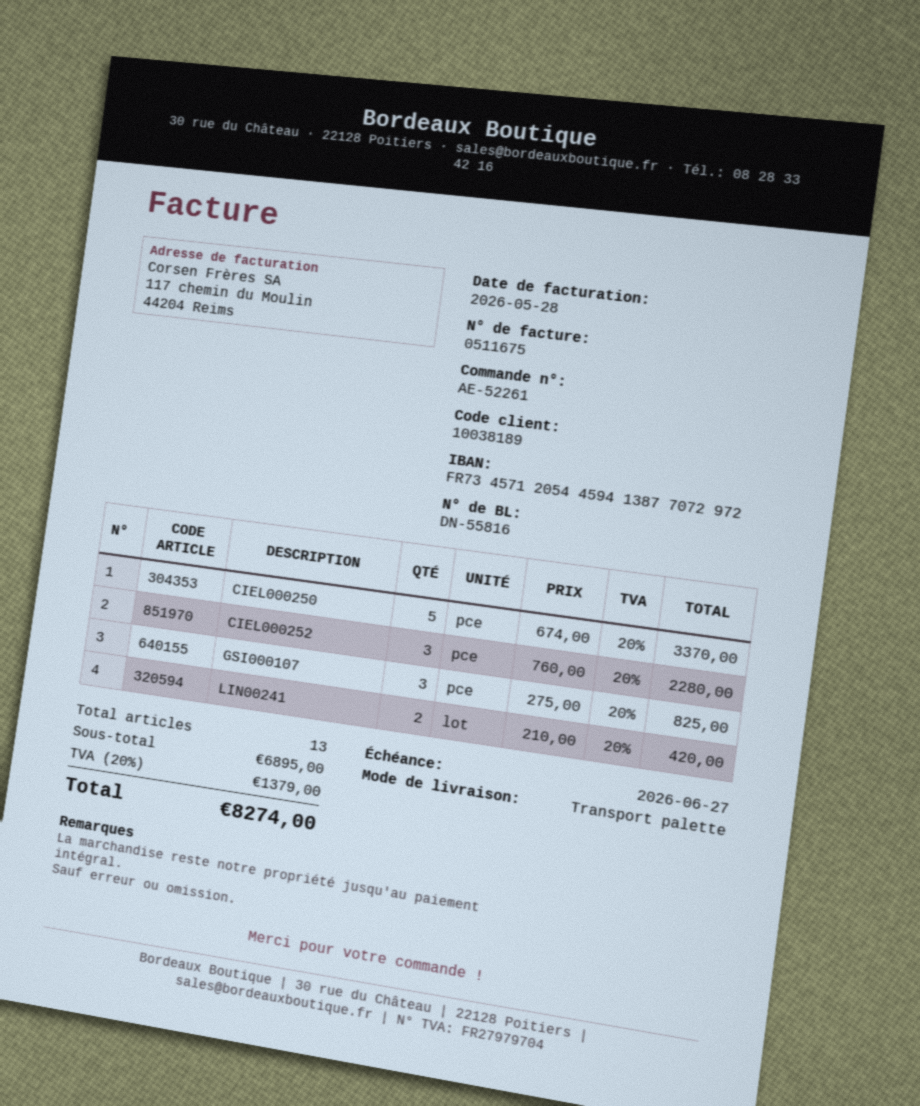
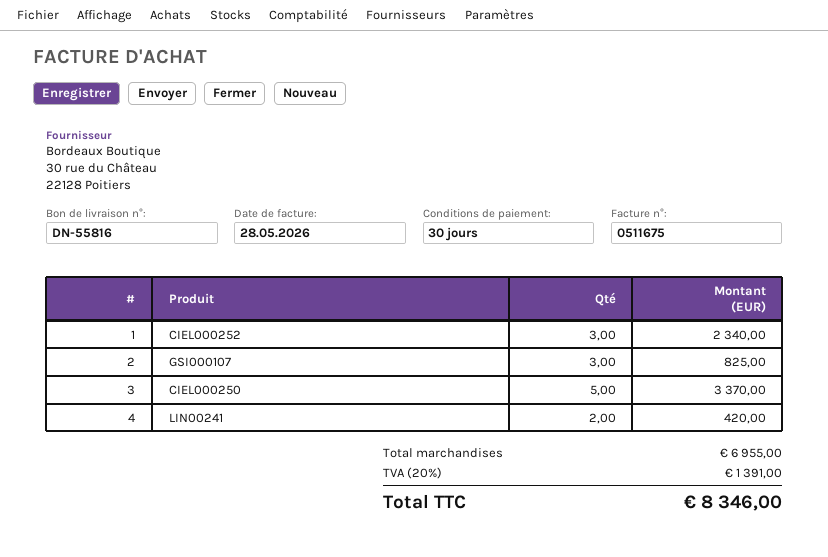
CIEL000252: 3 for 2280.00 -> 3 for 2340.00
subtotal: 6895.00 -> 6955.00
tax: 20% = 1379.00 -> 20% = 1391.00
total: 8274.00 -> 8346.00

